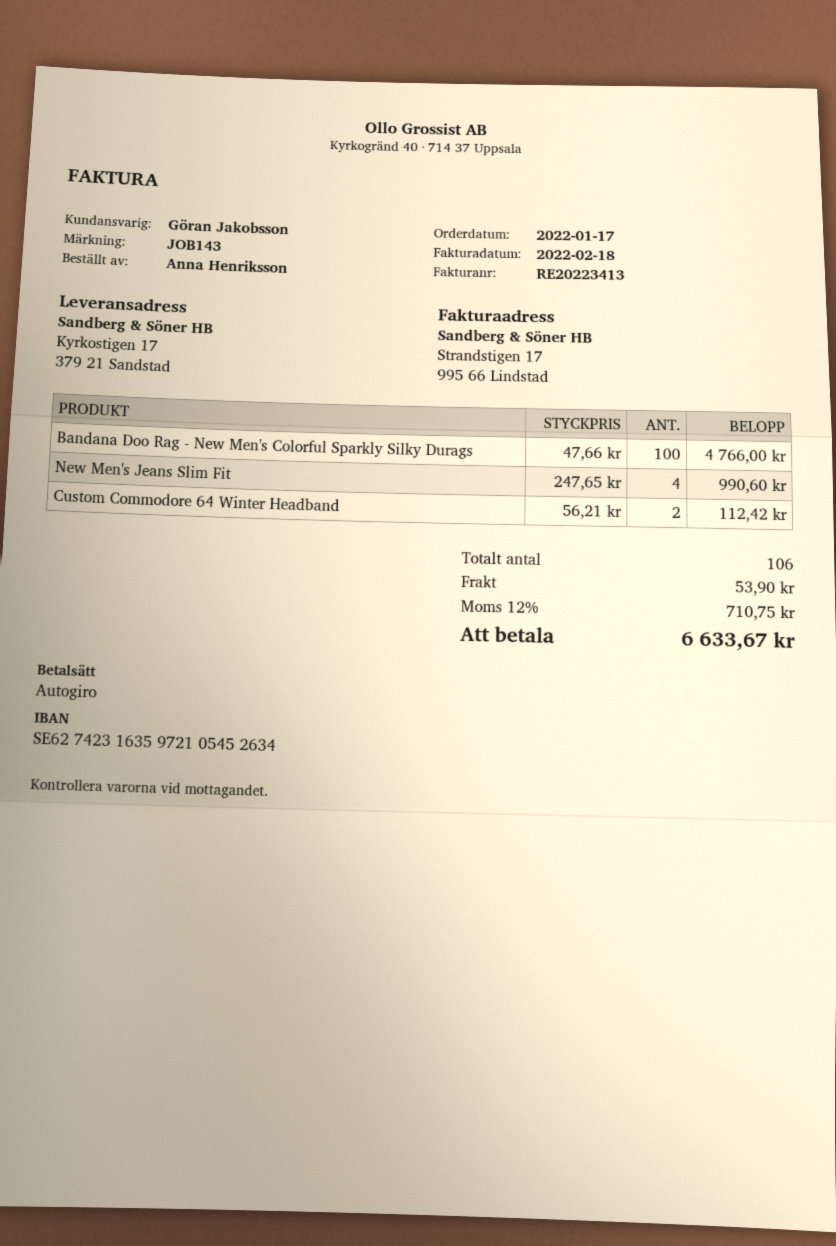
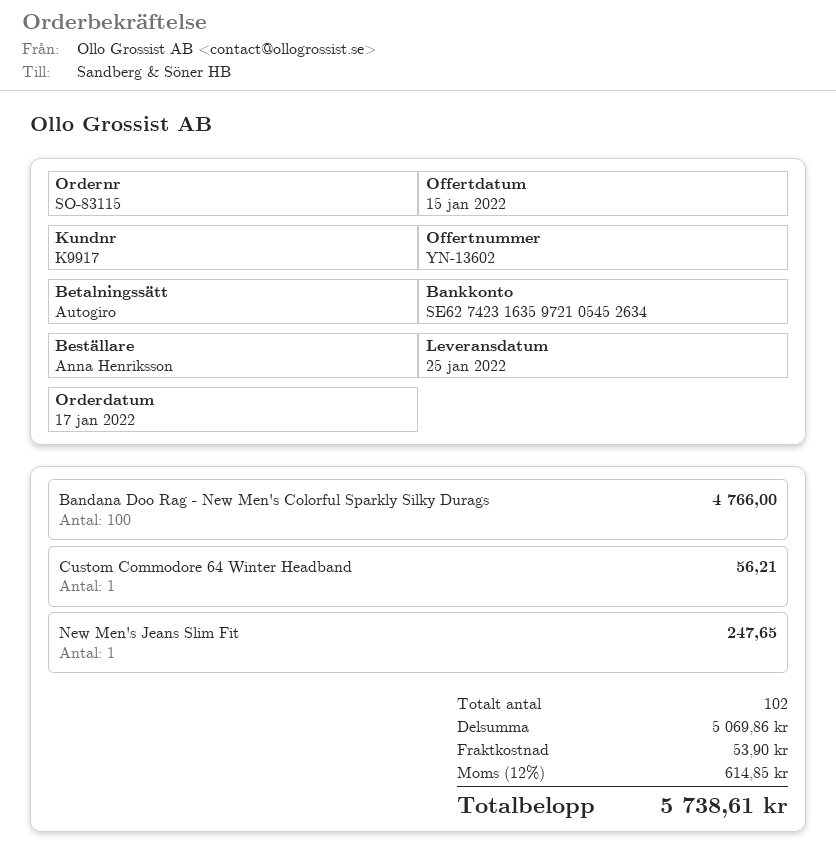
New Men's Jeans Slim Fit: 4 for 990.60 -> 1 for 247.65
Custom Commodore 64 Winter Headband: 2 for 112.42 -> 1 for 56.21
total quantity: 106 -> 102
tax: 12% = 710.75 -> 12% = 614.85
total: 6633.67 -> 5738.61

